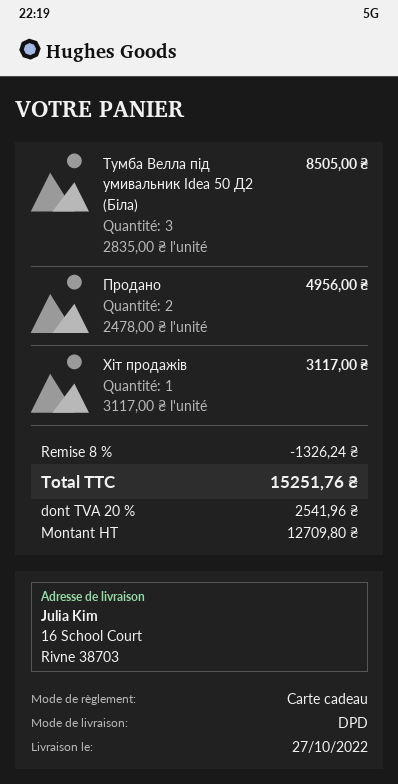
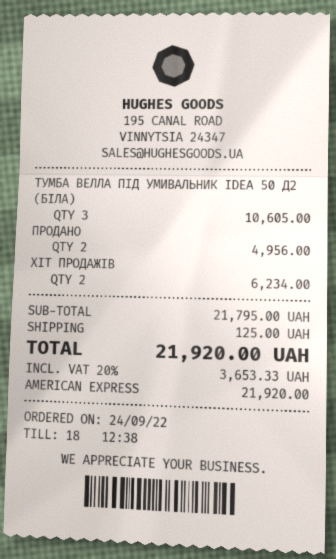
payment method: gift card -> American Express
Тумба Велла під умивальник Idea 50 Д2 (Біла): 3 for 8505.00 -> 3 for 10605.00
Хіт продажів: 1 for 3117.00 -> 2 for 6234.00
discount: 8% = 1326.24 -> none
shipping: none -> 125.00
tax: 20% = 2541.96 -> 20% = 3653.33
total: 15251.76 -> 21920.00

